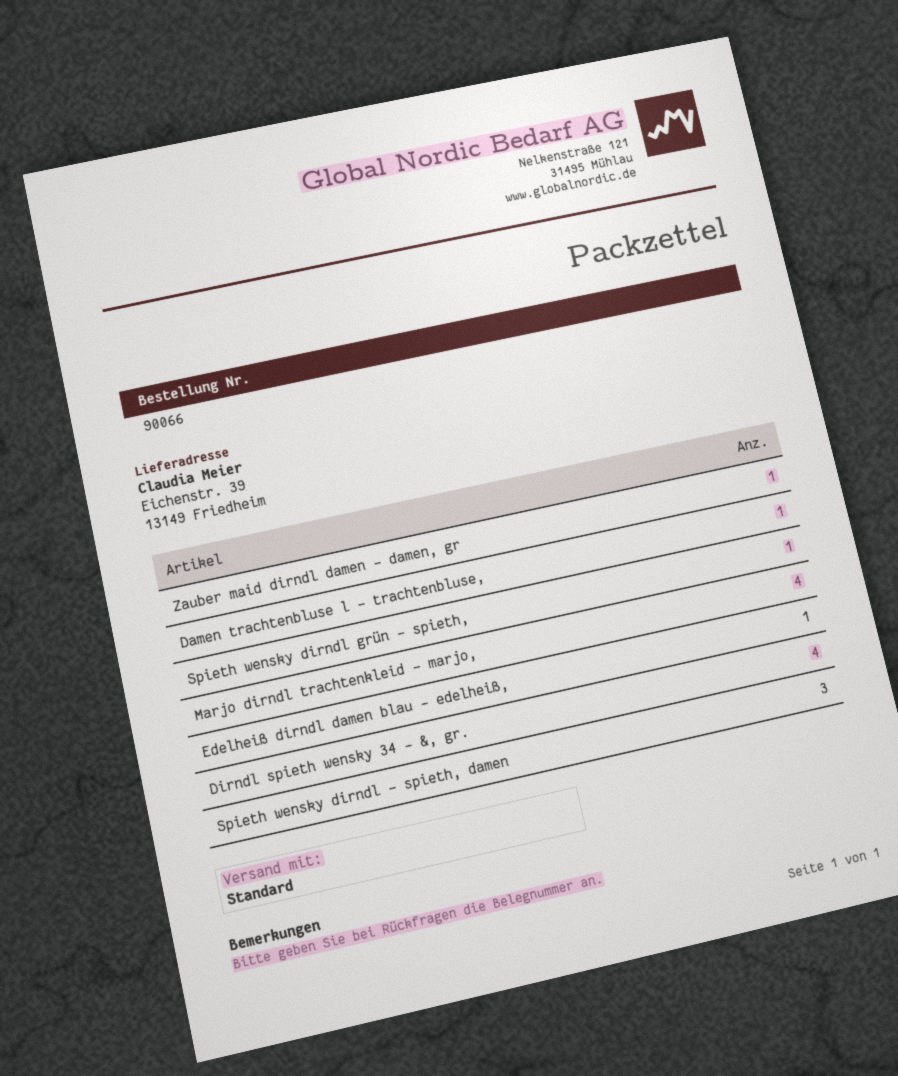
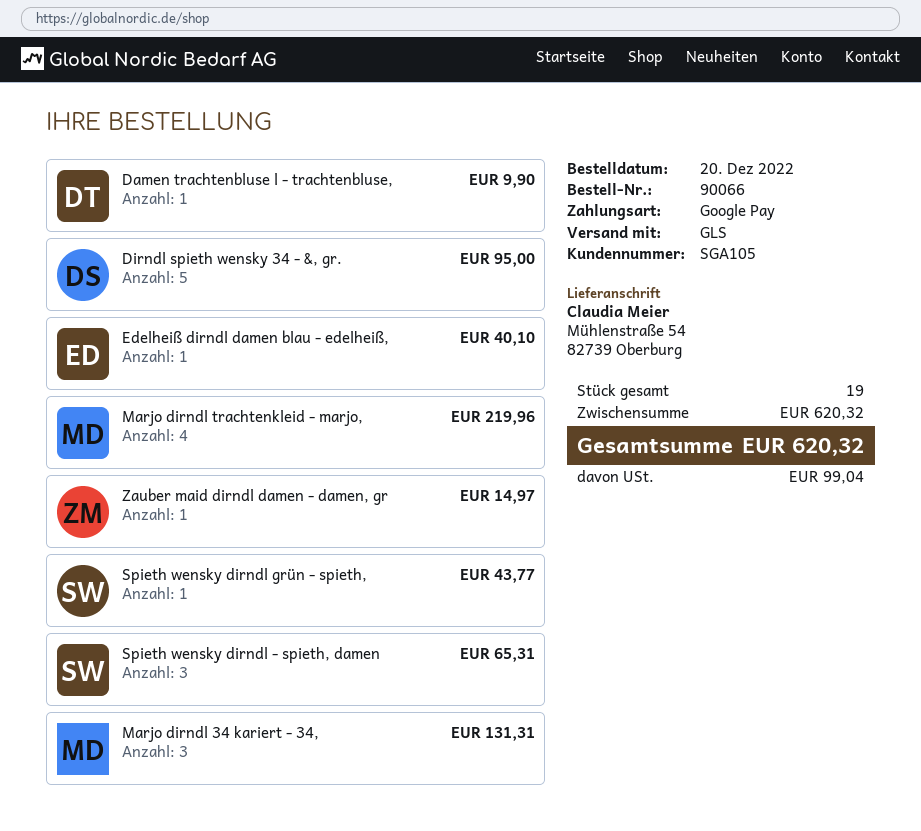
shipping method: standard -> GLS
ship to: Eichenstr. 39, 13149 Friedheim -> Mühlenstraße 54, 82739 Oberburg
Dirndl spieth wensky 34 - &, gr.: 4 -> 5
Marjo dirndl 34 kariert - 34,: none -> 3

